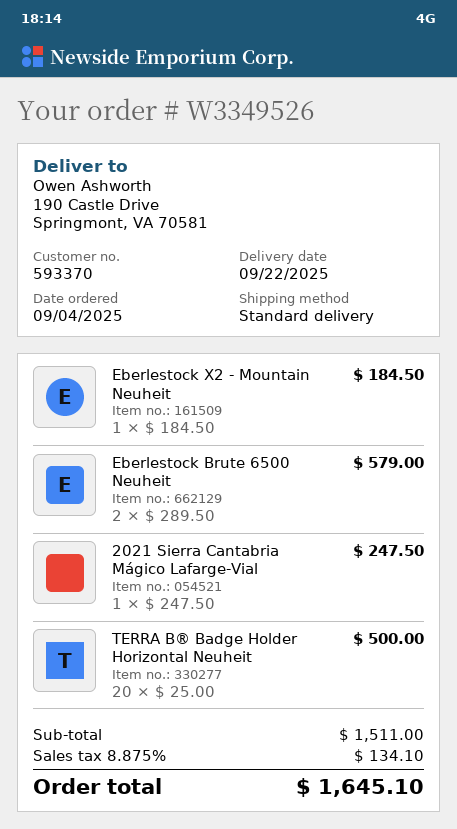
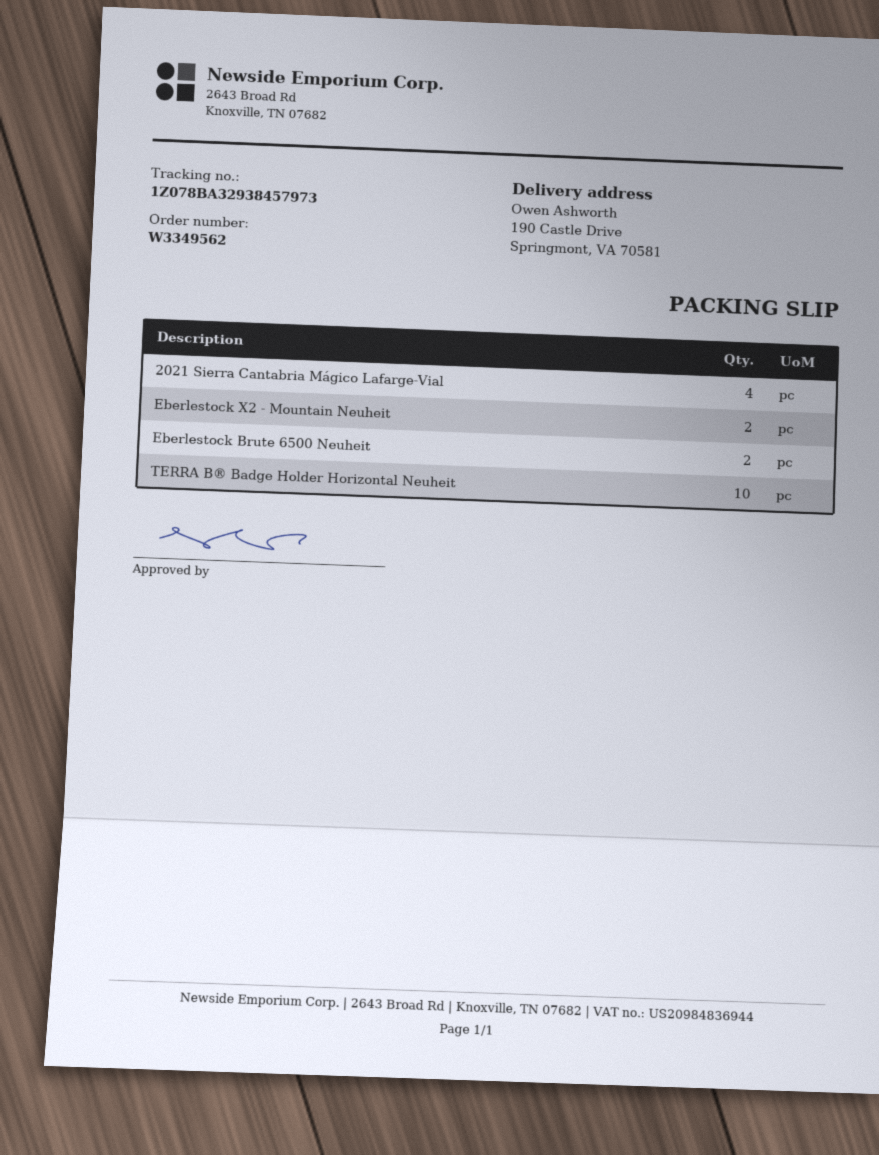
order number: W3349526 -> W3349562
Eberlestock X2 - Mountain Neuheit: 1 -> 2
2021 Sierra Cantabria Mágico Lafarge-Vial: 1 -> 4
TERRA B® Badge Holder Horizontal Neuheit: 20 -> 10

